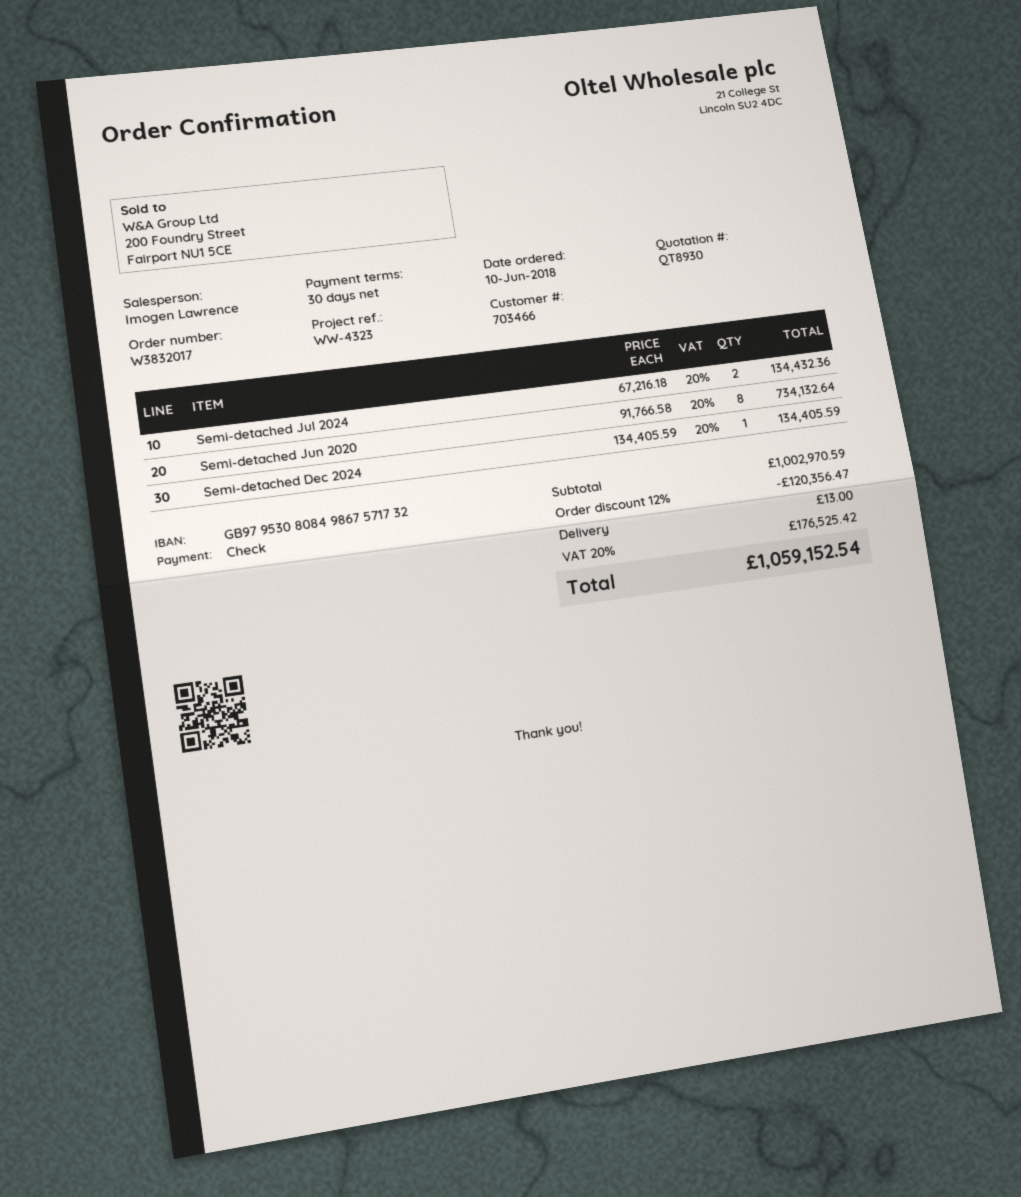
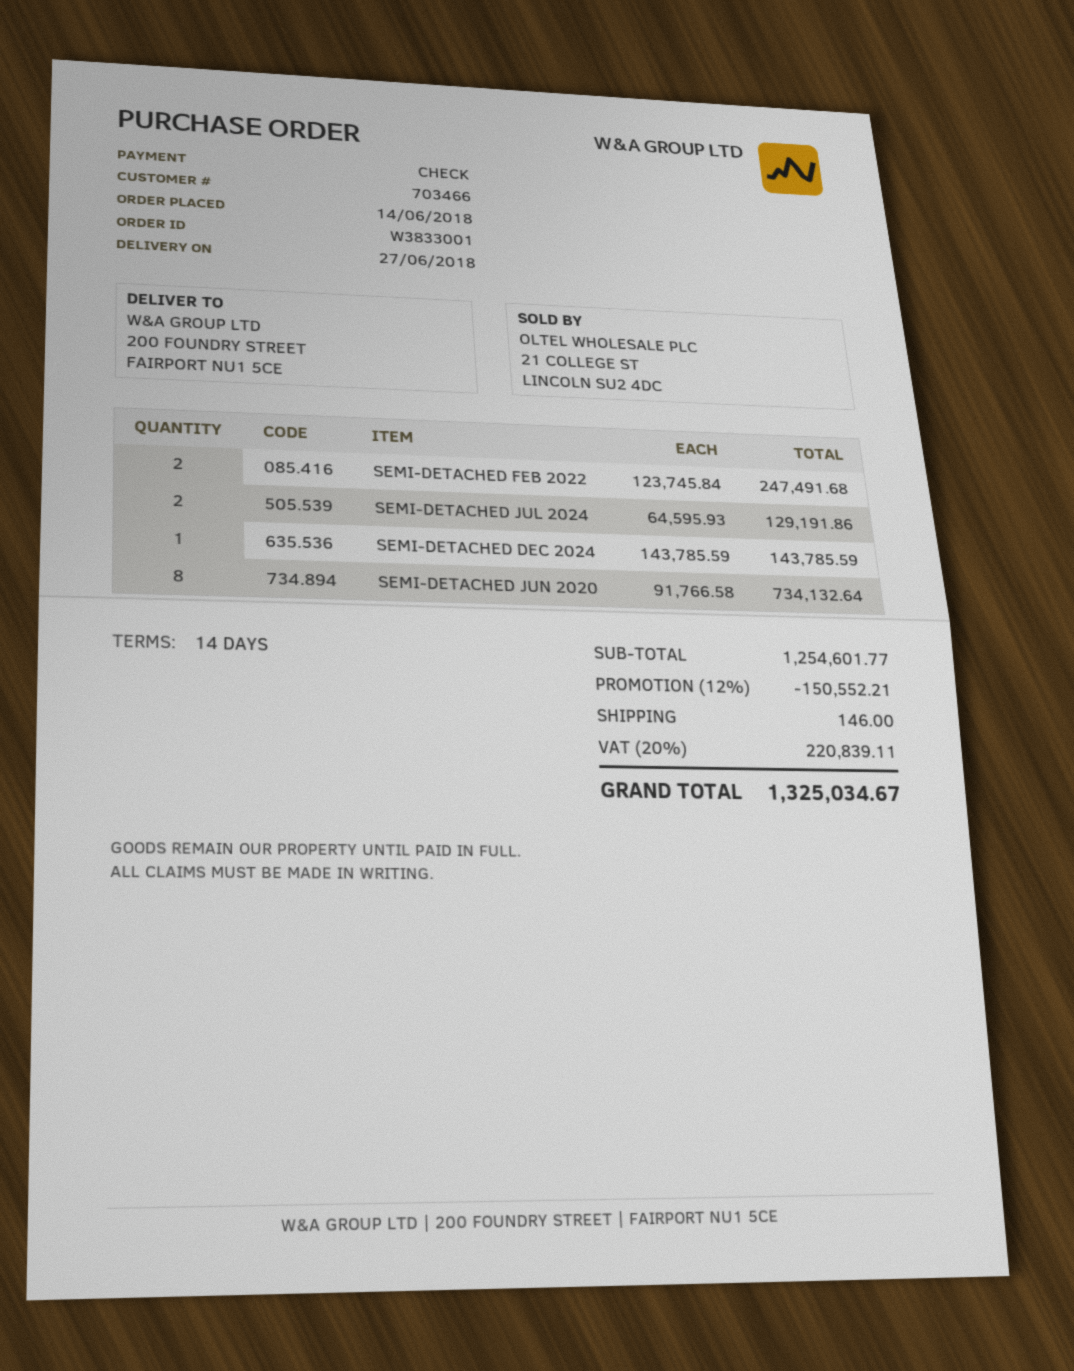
order number: W3832017 -> W3833001
order date: 2018-06-10 -> 2018-06-14
payment terms: 30 days -> 14 days
Semi-detached Jul 2024: 2 x 67216.18 = 134432.36 -> 2 x 64595.93 = 129191.86
Semi-detached Dec 2024: 1 x 134405.59 = 134405.59 -> 1 x 143785.59 = 143785.59
SEMI-DETACHED FEB 2022: none -> 2 x 123745.84 = 247491.68
subtotal: 1002970.59 -> 1254601.77
discount: 12% = 120356.47 -> 12% = 150552.21
shipping: 13.00 -> 146.00
tax: 20% = 176525.42 -> 20% = 220839.11
total: 1059152.54 -> 1325034.67

